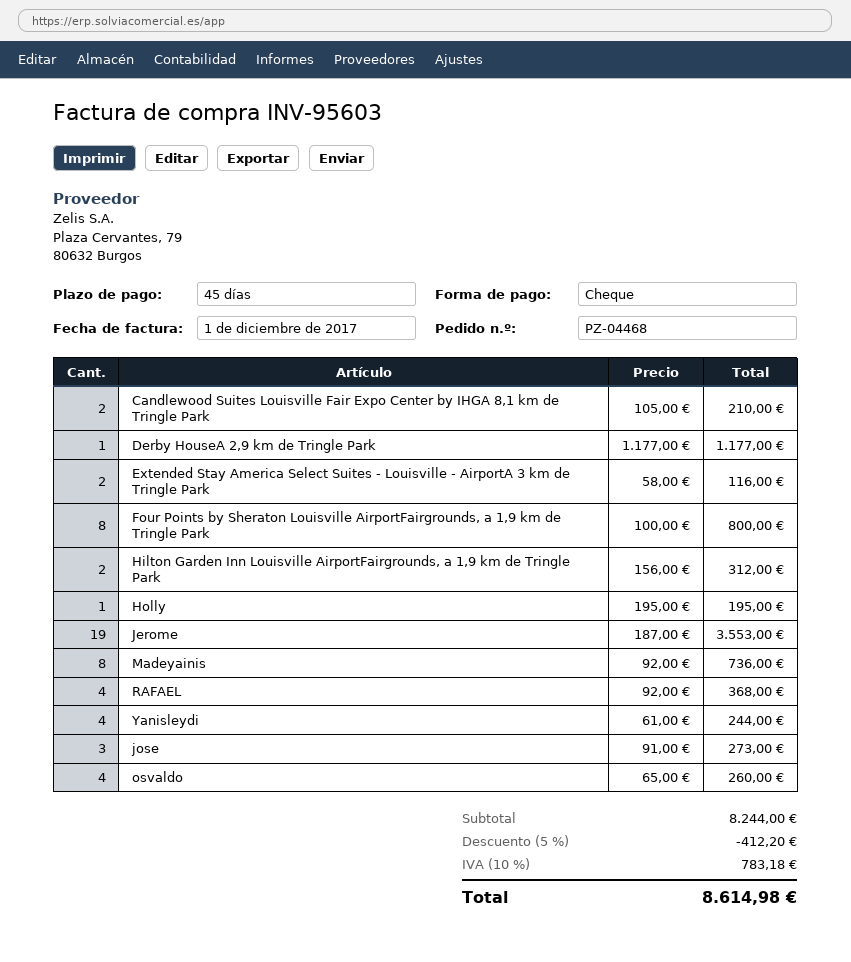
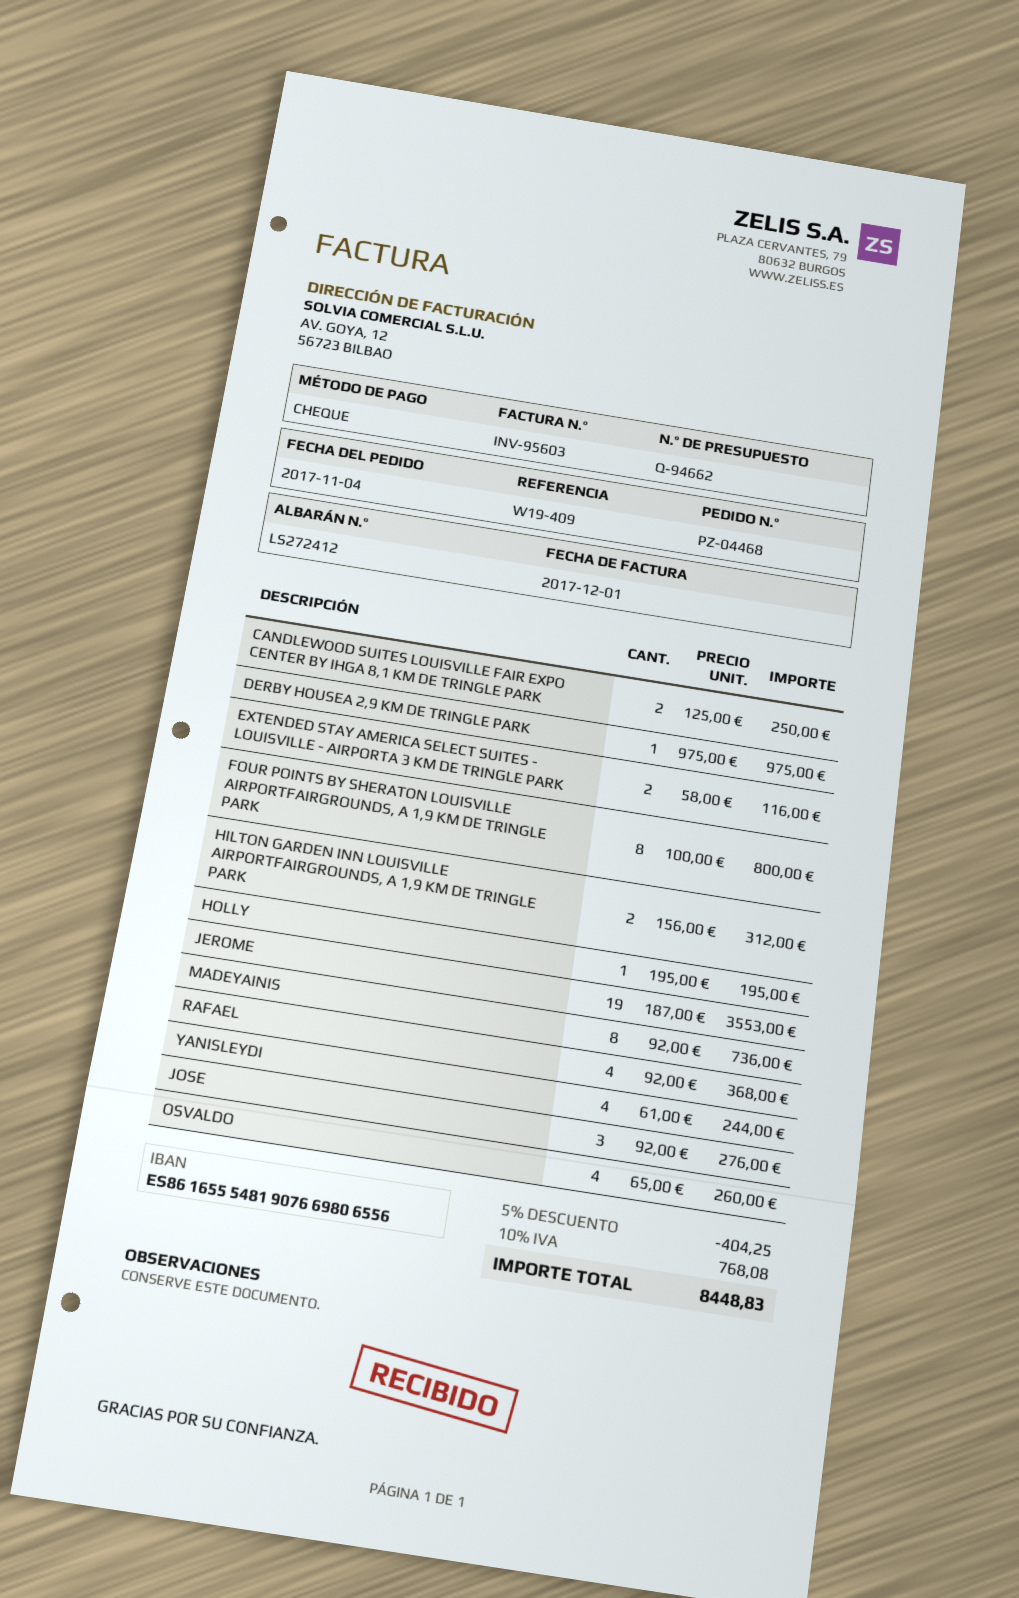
Candlewood Suites Louisville Fair Expo Center by IHGA 8,1 km de Tringle Park: 2 x 105.00 = 210.00 -> 2 x 125.00 = 250.00
Derby HouseA 2,9 km de Tringle Park: 1 x 1177.00 = 1177.00 -> 1 x 975.00 = 975.00
jose: 3 x 91.00 = 273.00 -> 3 x 92.00 = 276.00
discount: 5% = 412.20 -> 5% = 404.25
tax: 10% = 783.18 -> 10% = 768.08
total: 8614.98 -> 8448.83

